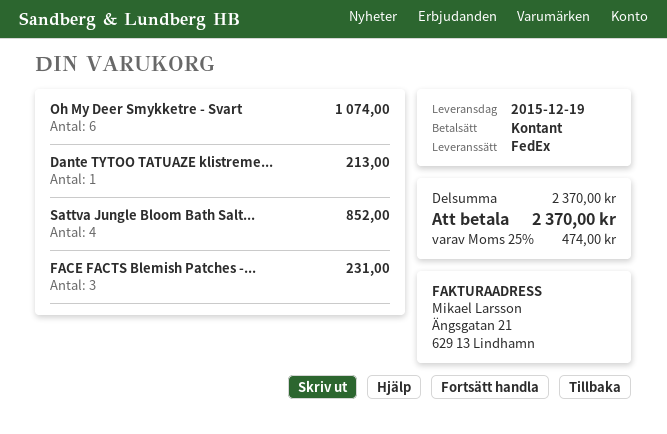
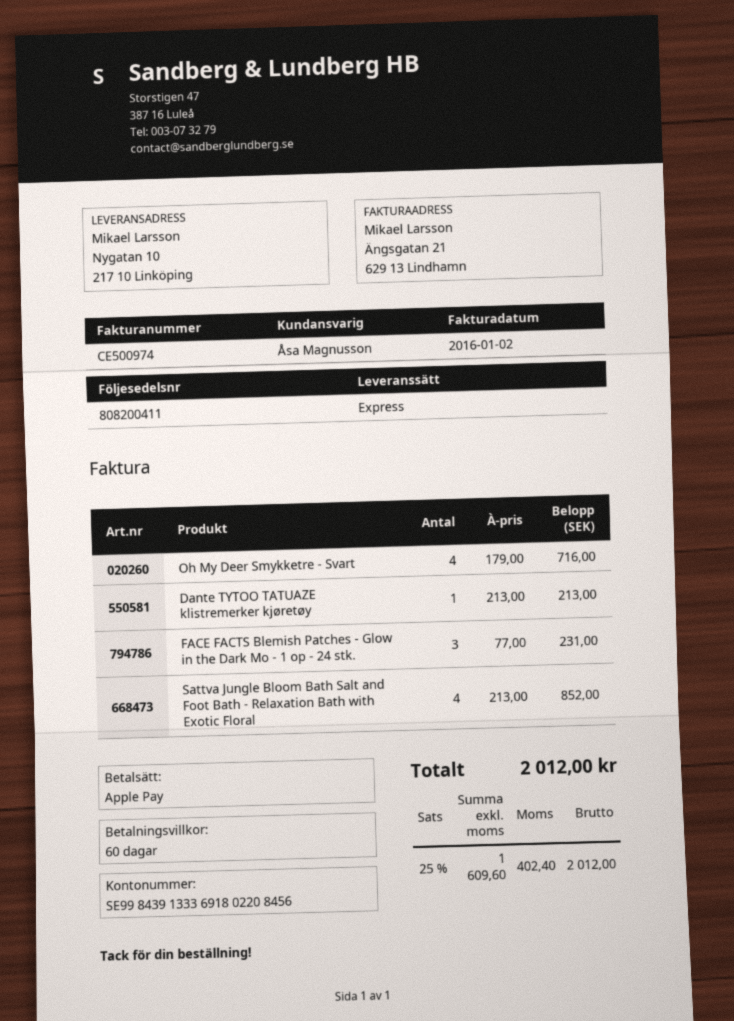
payment method: cash -> Apple Pay
shipping method: FedEx -> express
Oh My Deer Smykketre - Svart: 6 for 1074.00 -> 4 for 716.00
tax: 25% = 474.00 -> 25% = 402.40
total: 2370.00 -> 2012.00

